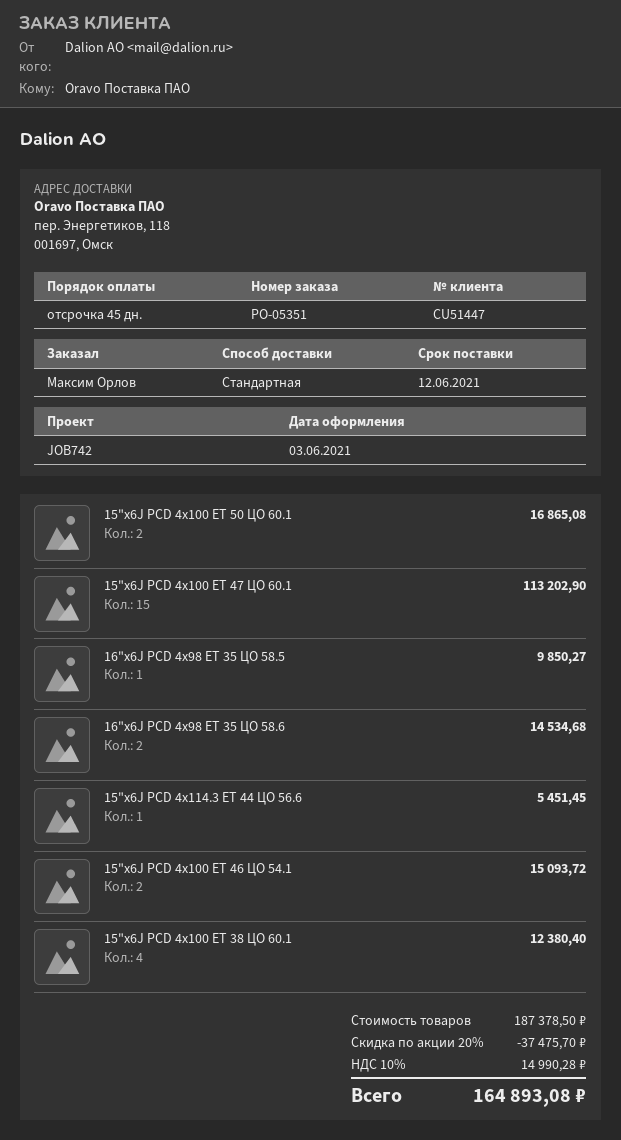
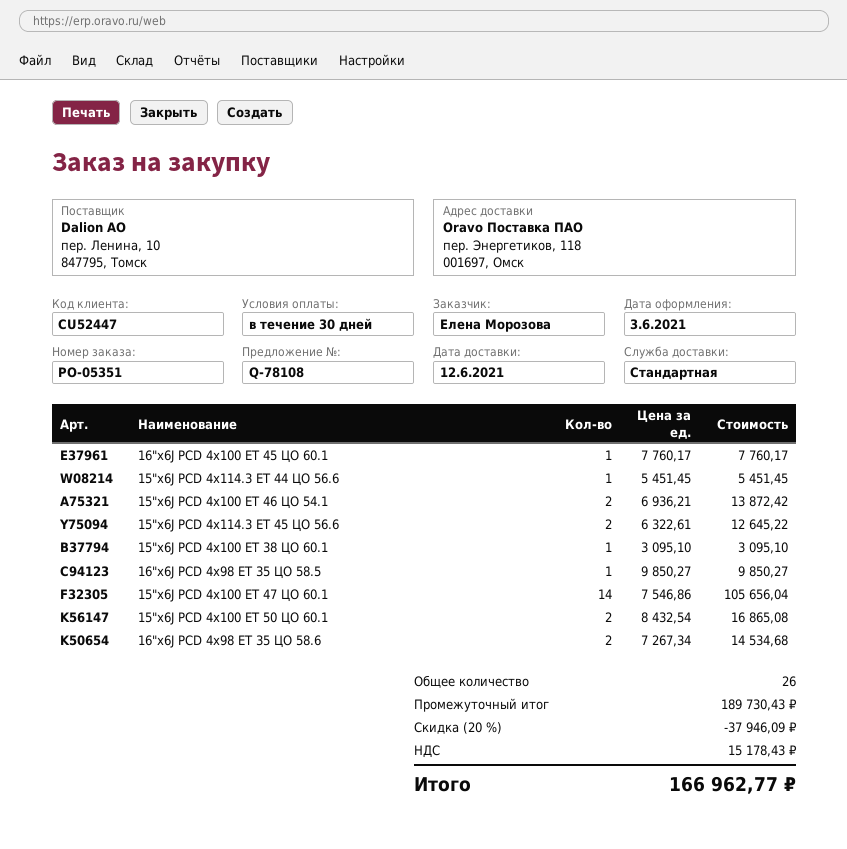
payment terms: 45 days -> 30 days
customer number: CU51447 -> CU52447
ordered by: Максим Орлов -> Елена Морозова
15"x6J PCD 4x100 ЕТ 47 ЦО 60.1: 15 for 113202.90 -> 14 for 105656.04
15"x6J PCD 4x100 ЕТ 46 ЦО 54.1: 2 for 15093.72 -> 2 for 13872.42
15"x6J PCD 4x100 ЕТ 38 ЦО 60.1: 4 for 12380.40 -> 1 for 3095.10
16"x6J PCD 4x100 ЕТ 45 ЦО 60.1: none -> 1 for 7760.17
15"x6J PCD 4x114.3 ЕТ 45 ЦО 56.6: none -> 2 for 12645.22
subtotal: 187378.50 -> 189730.43
discount: 20% = 37475.70 -> 20% = 37946.09
tax: 14990.28 -> 15178.43
total: 164893.08 -> 166962.77

